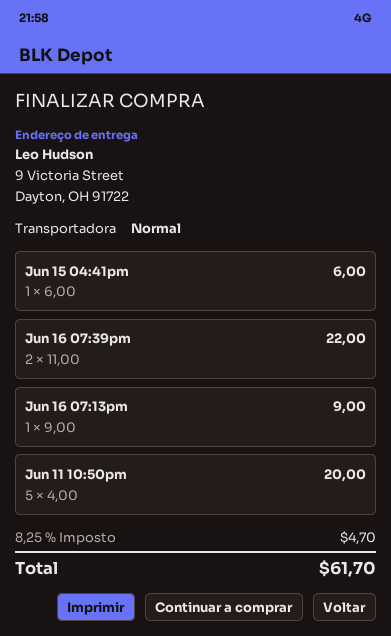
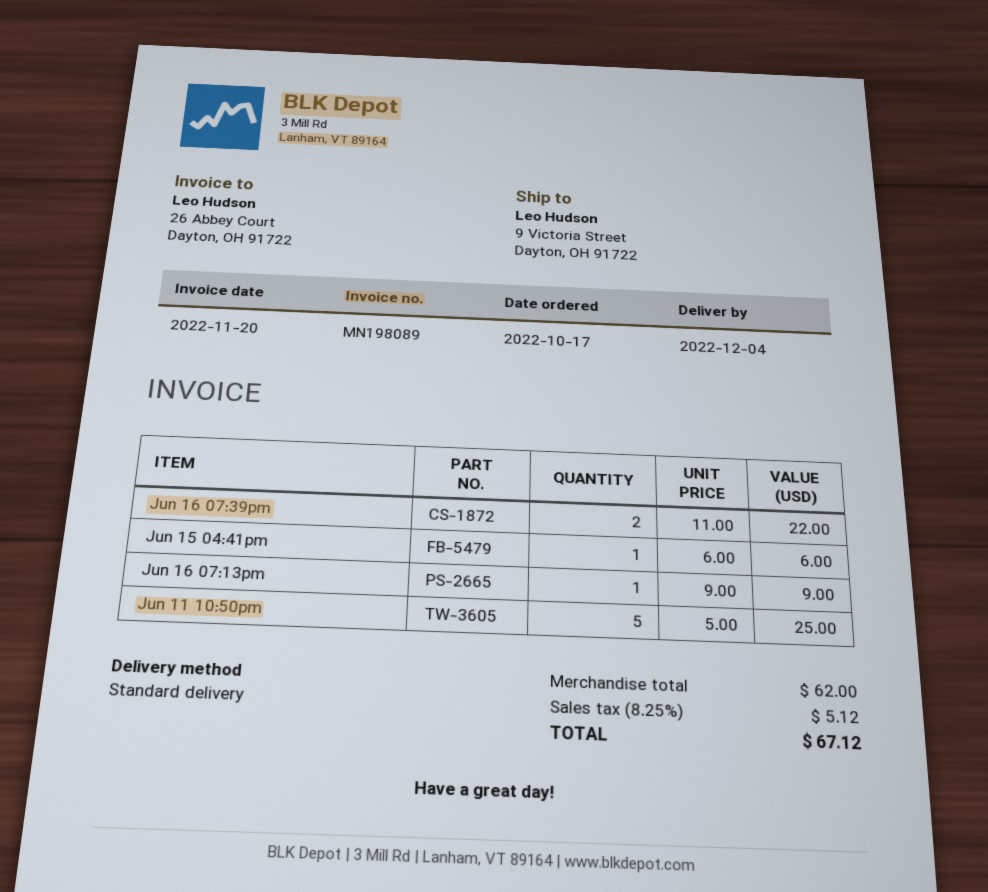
Jun 11 10:50pm: 5 x 4.00 = 20.00 -> 5 x 5.00 = 25.00
tax: 8.25% = 4.70 -> 8.25% = 5.12
total: 61.70 -> 67.12

